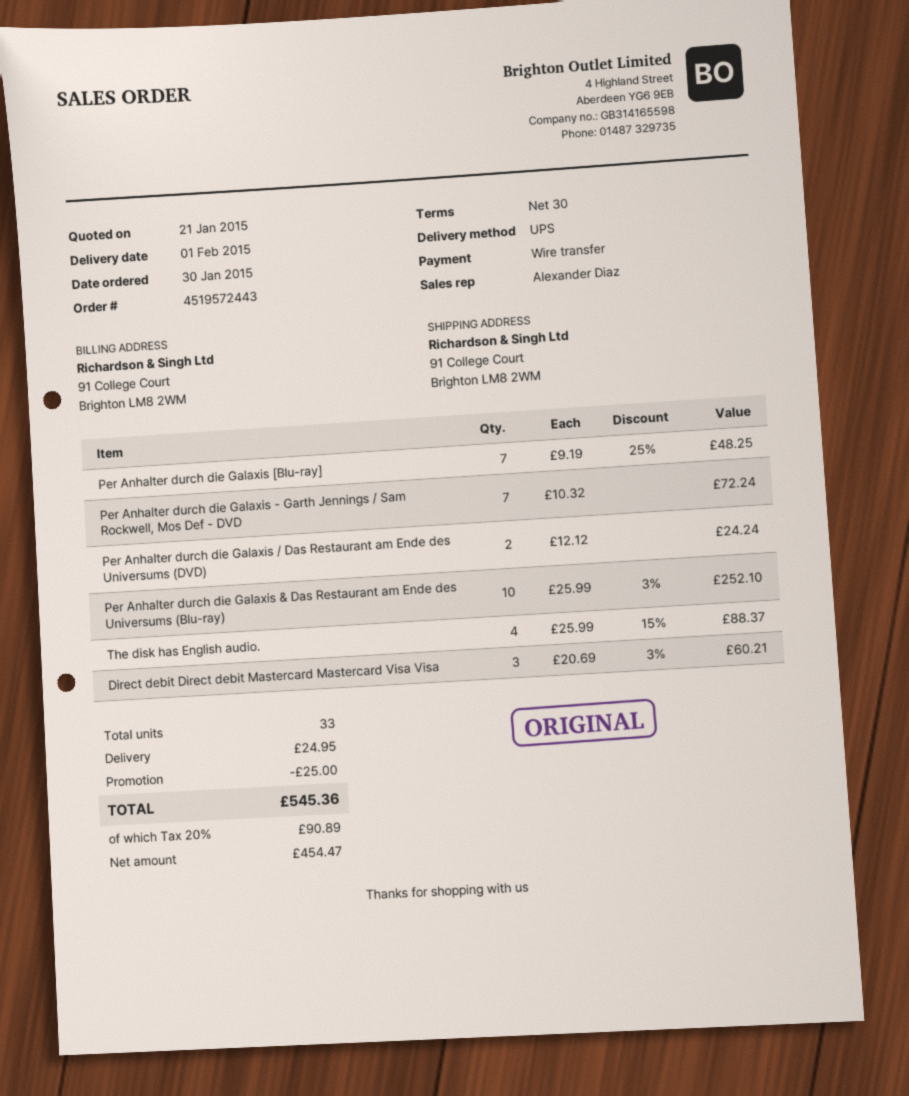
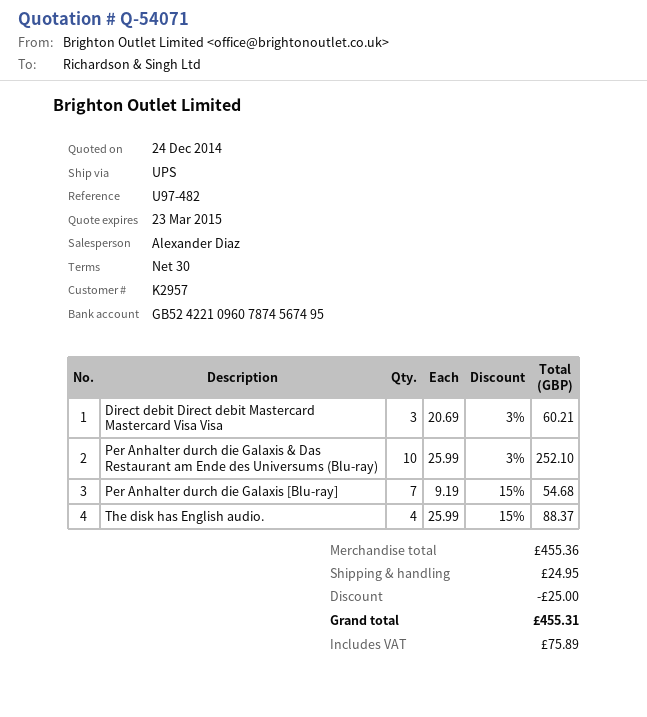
quote date: 2015-01-21 -> 2014-12-24
Per Anhalter durch die Galaxis [Blu-ray]: 7 x 9.19 - 25% = 48.25 -> 7 x 9.19 - 15% = 54.68
Per Anhalter durch die Galaxis - Garth Jennings / Sam Rockwell, Mos Def - DVD: 7 x 10.32 = 72.24 -> none
Per Anhalter durch die Galaxis / Das Restaurant am Ende des Universums (DVD): 2 x 12.12 = 24.24 -> none
tax: 90.89 -> 75.89
total: 545.36 -> 455.31

